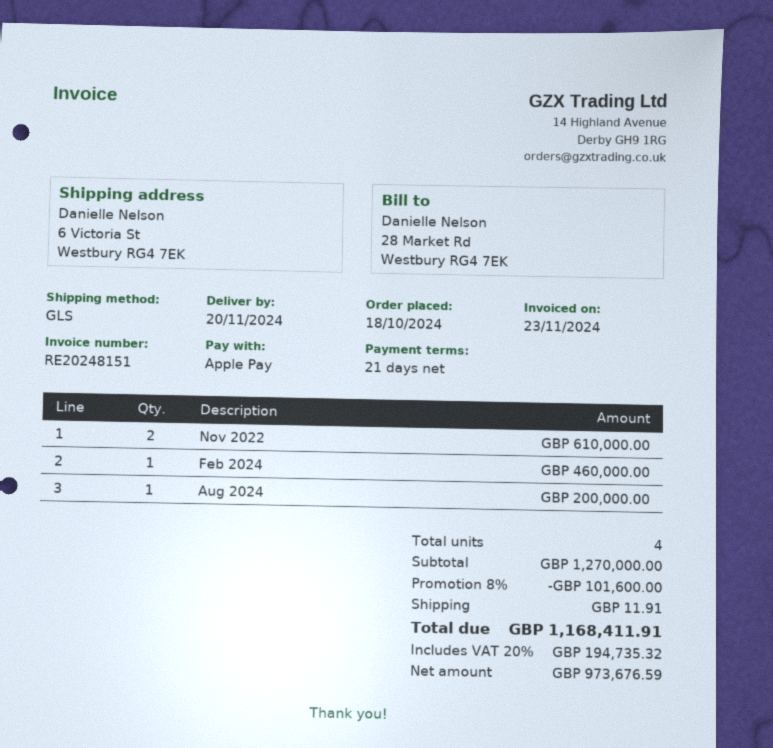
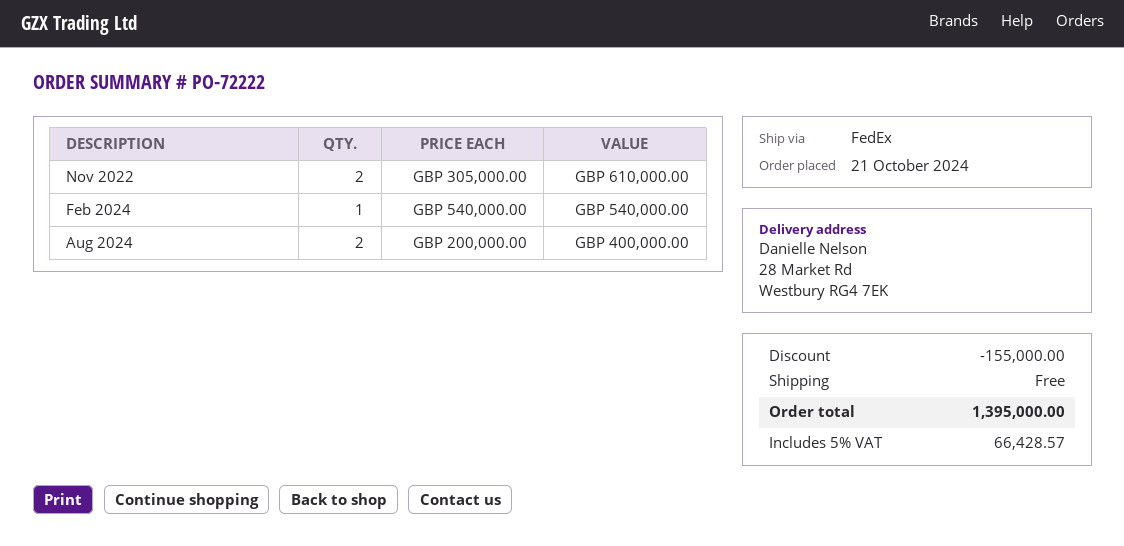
order date: 2024-10-18 -> 2024-10-21
shipping method: GLS -> FedEx
ship to: 6 Victoria St, Westbury RG4 7EK -> 28 Market Rd, Westbury RG4 7EK
Feb 2024: 1 for 460000.00 -> 1 for 540000.00
Aug 2024: 1 for 200000.00 -> 2 for 400000.00
discount: 101600.00 -> 155000.00
shipping: 11.91 -> 0.00
tax: 20% = 194735.32 -> 5% = 66428.57
total: 1168411.91 -> 1395000.00

